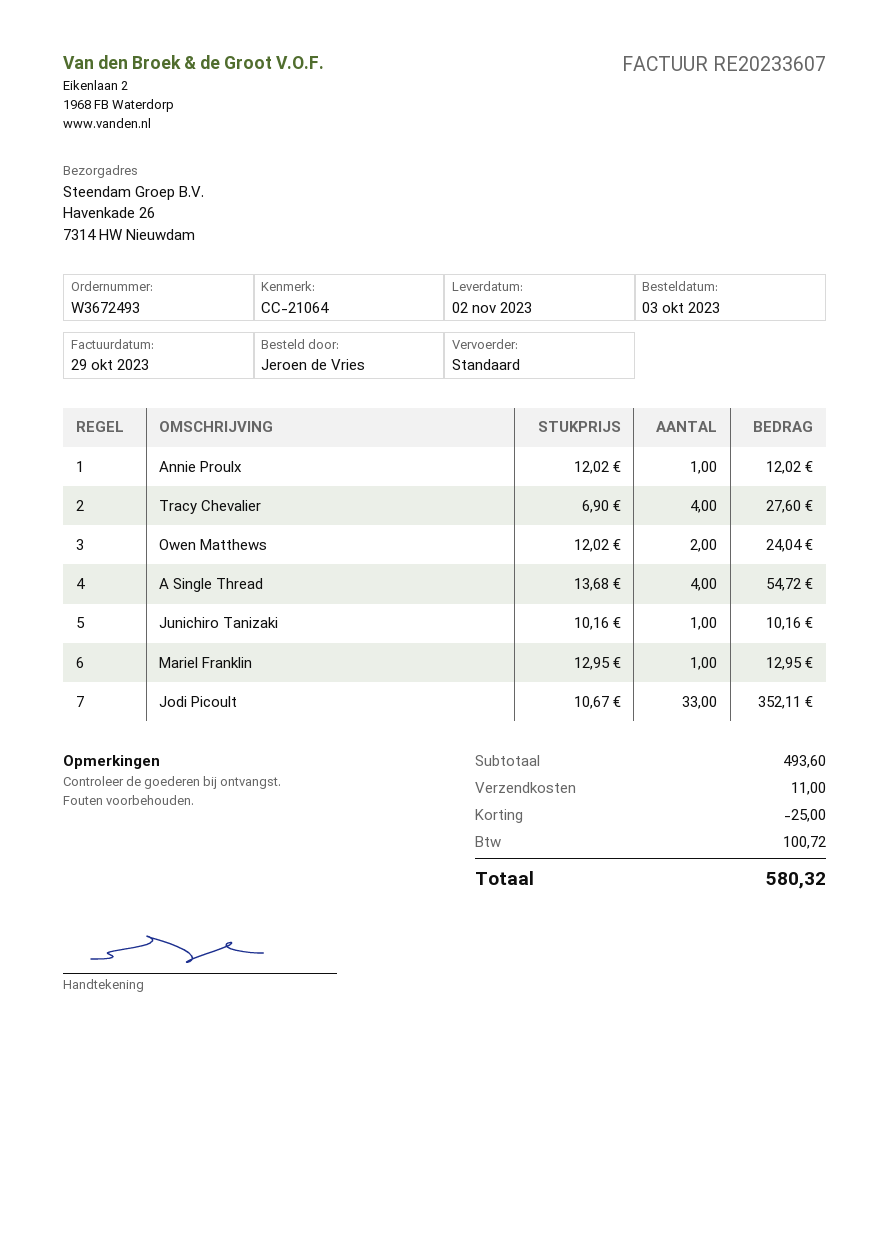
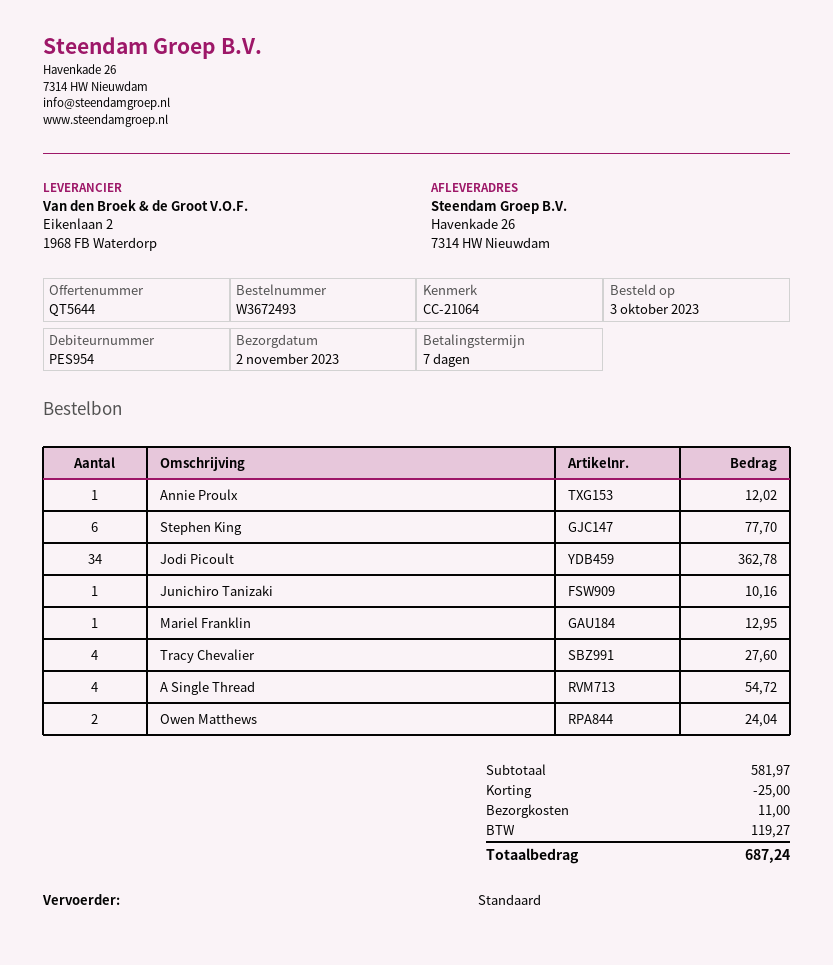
Jodi Picoult: 33 for 352.11 -> 34 for 362.78
Stephen King: none -> 6 for 77.70
subtotal: 493.60 -> 581.97
tax: 100.72 -> 119.27
total: 580.32 -> 687.24

